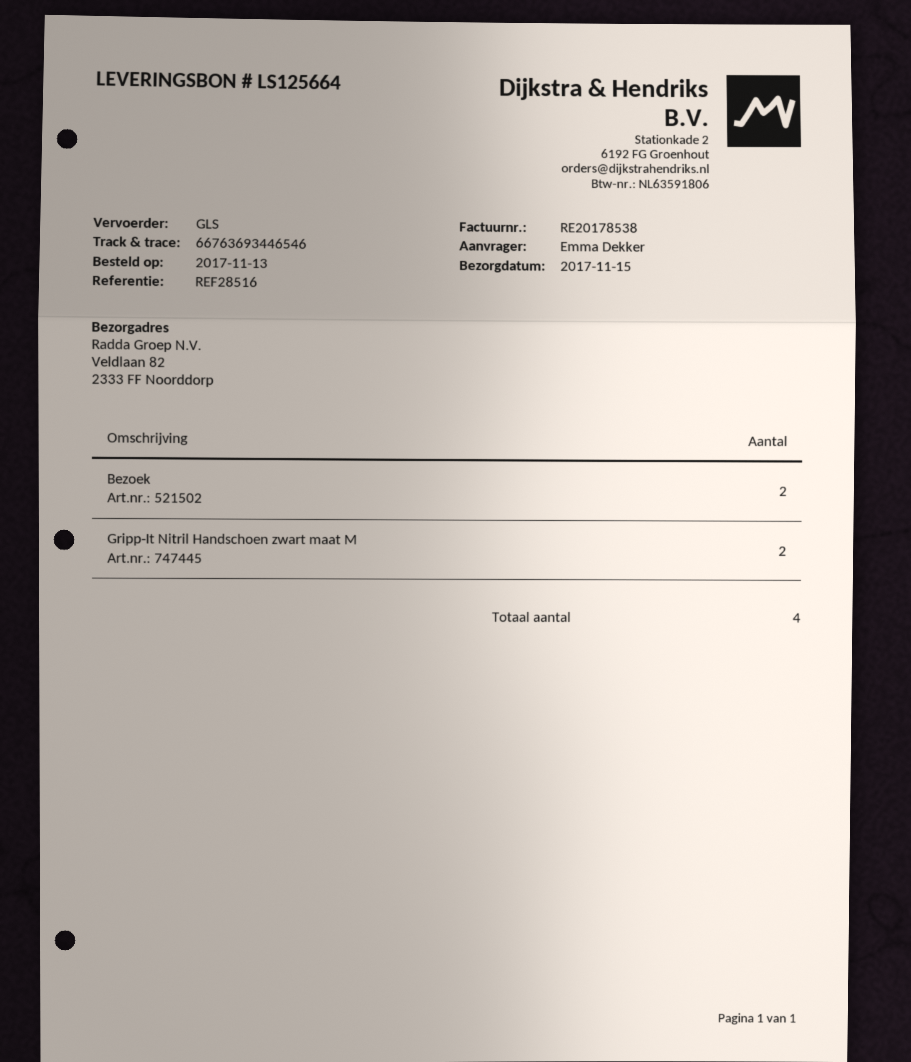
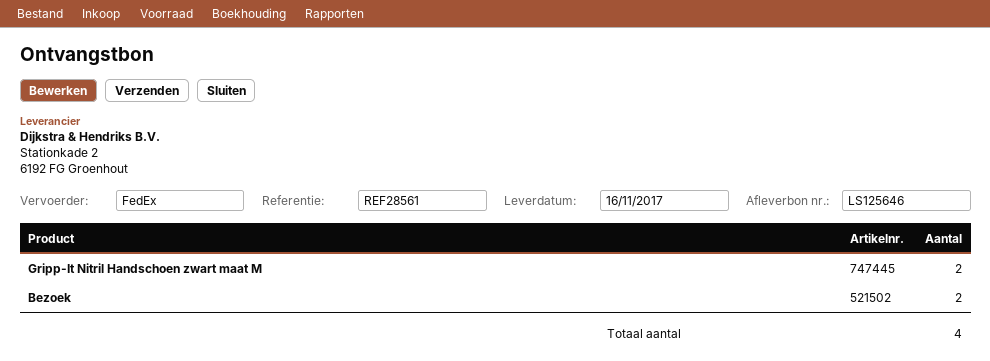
delivery note number: LS125664 -> LS125646
delivery date: 2017-11-15 -> 2017-11-16
reference: REF28516 -> REF28561
shipping method: GLS -> FedEx

